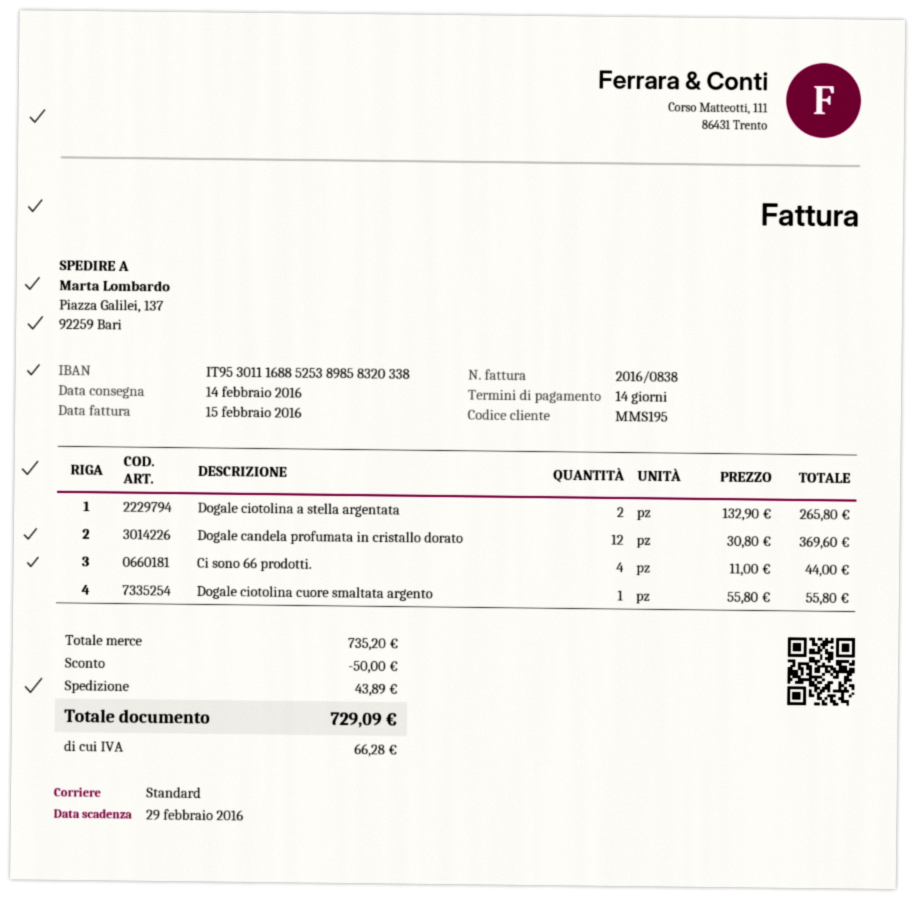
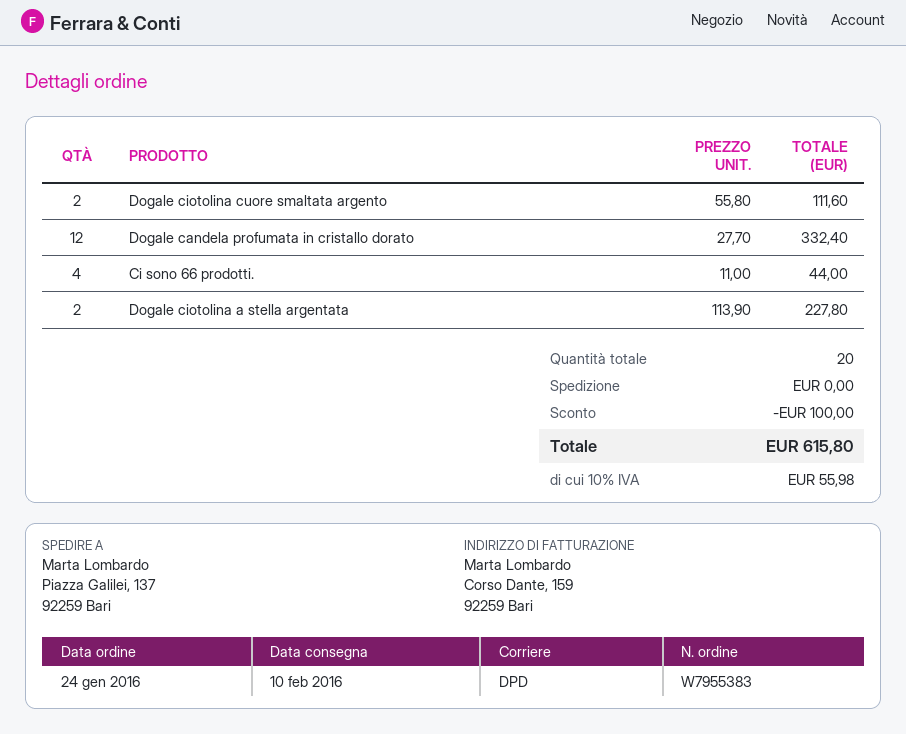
delivery date: 2016-02-14 -> 2016-02-10
shipping method: standard -> DPD
Dogale ciotolina a stella argentata: 2 x 132.90 = 265.80 -> 2 x 113.90 = 227.80
Dogale candela profumata in cristallo dorato: 12 x 30.80 = 369.60 -> 12 x 27.70 = 332.40
Dogale ciotolina cuore smaltata argento: 1 x 55.80 = 55.80 -> 2 x 55.80 = 111.60
discount: 50.00 -> 100.00
shipping: 43.89 -> 0.00
tax: 66.28 -> 55.98
total: 729.09 -> 615.80

